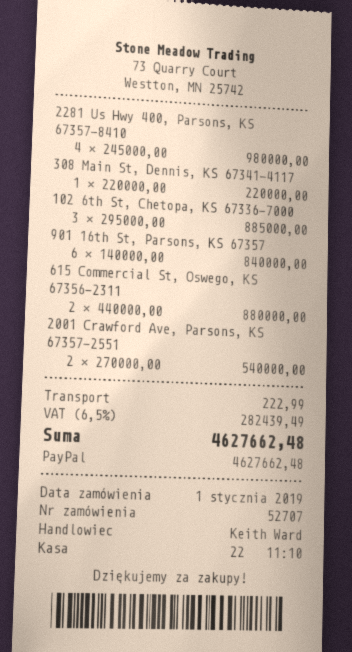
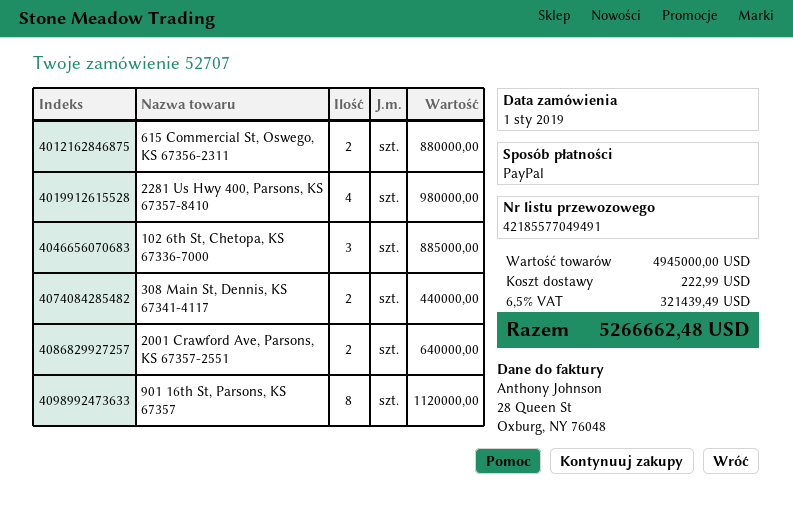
308 Main St, Dennis, KS 67341-4117: 1 for 220000.00 -> 2 for 440000.00
901 16th St, Parsons, KS 67357: 6 for 840000.00 -> 8 for 1120000.00
2001 Crawford Ave, Parsons, KS 67357-2551: 2 for 540000.00 -> 2 for 640000.00
tax: 6.5% = 282439.49 -> 6.5% = 321439.49
total: 4627662.48 -> 5266662.48

